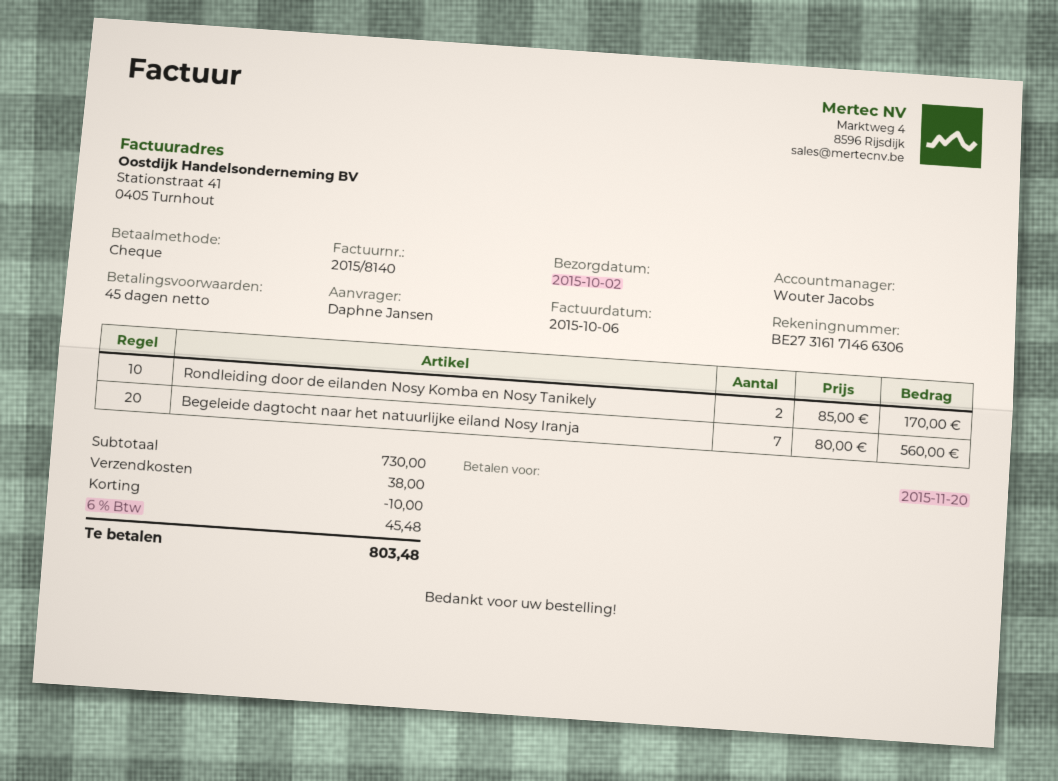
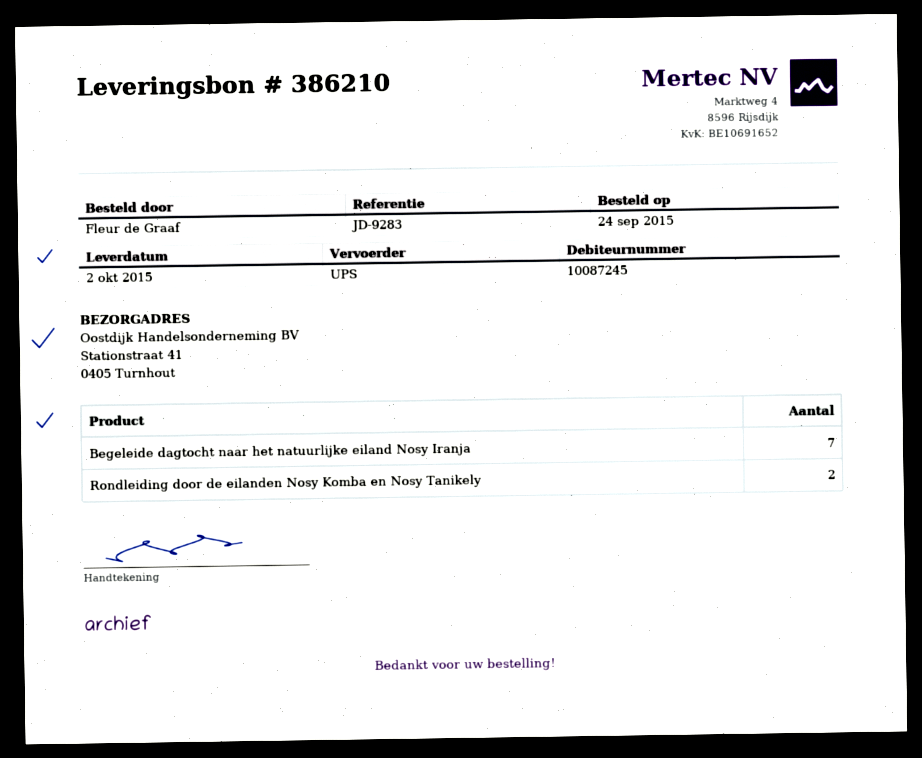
ordered by: Daphne Jansen -> Fleur de Graaf

